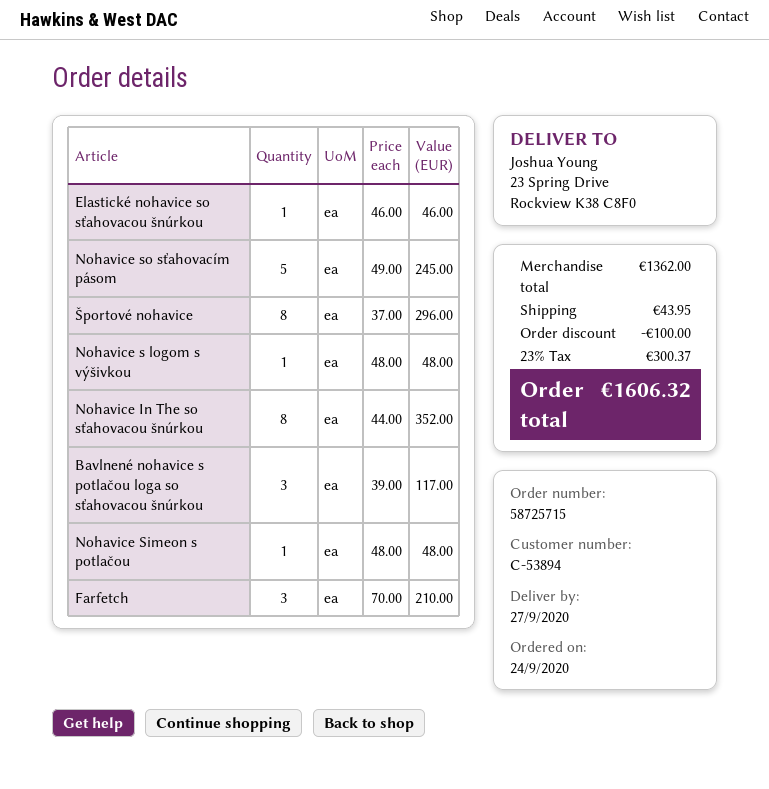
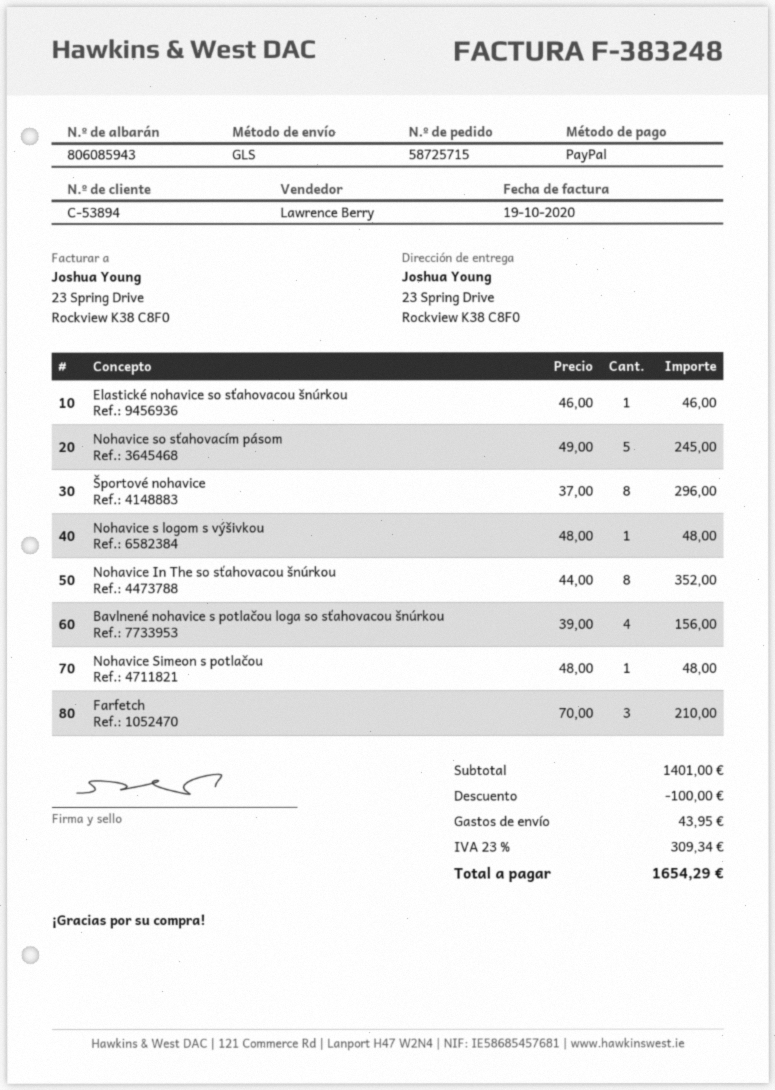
Bavlnené nohavice s potlačou loga so sťahovacou šnúrkou: 3 x 39.00 = 117.00 -> 4 x 39.00 = 156.00
subtotal: 1362.00 -> 1401.00
tax: 23% = 300.37 -> 23% = 309.34
total: 1606.32 -> 1654.29

